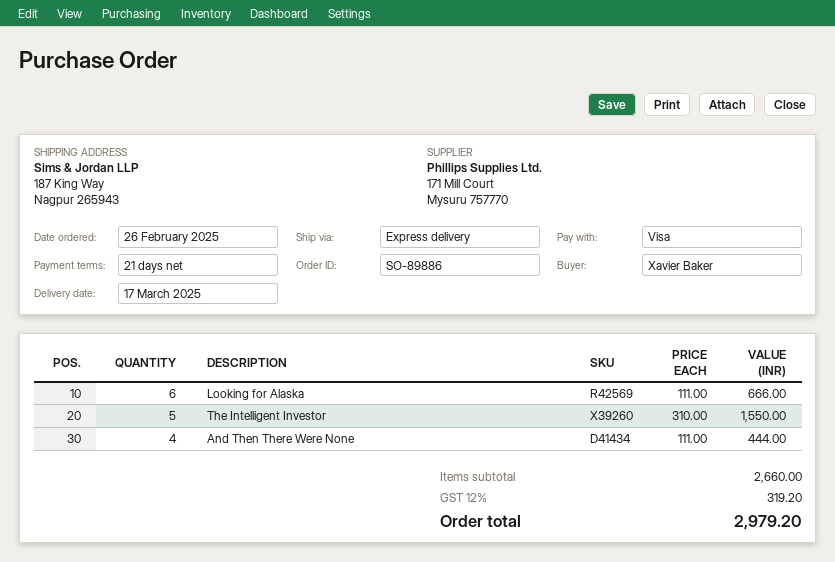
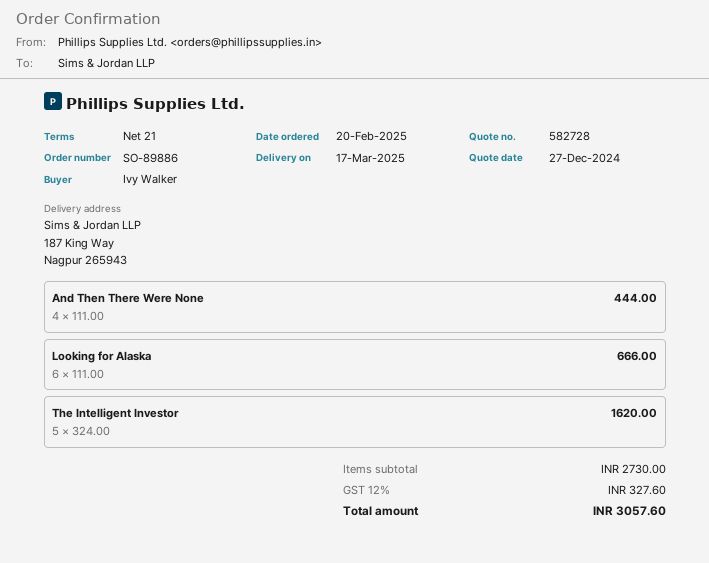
order date: 2025-02-26 -> 2025-02-20
ordered by: Xavier Baker -> Ivy Walker
The Intelligent Investor: 5 x 310.00 = 1550.00 -> 5 x 324.00 = 1620.00
subtotal: 2660.00 -> 2730.00
tax: 12% = 319.20 -> 12% = 327.60
total: 2979.20 -> 3057.60

